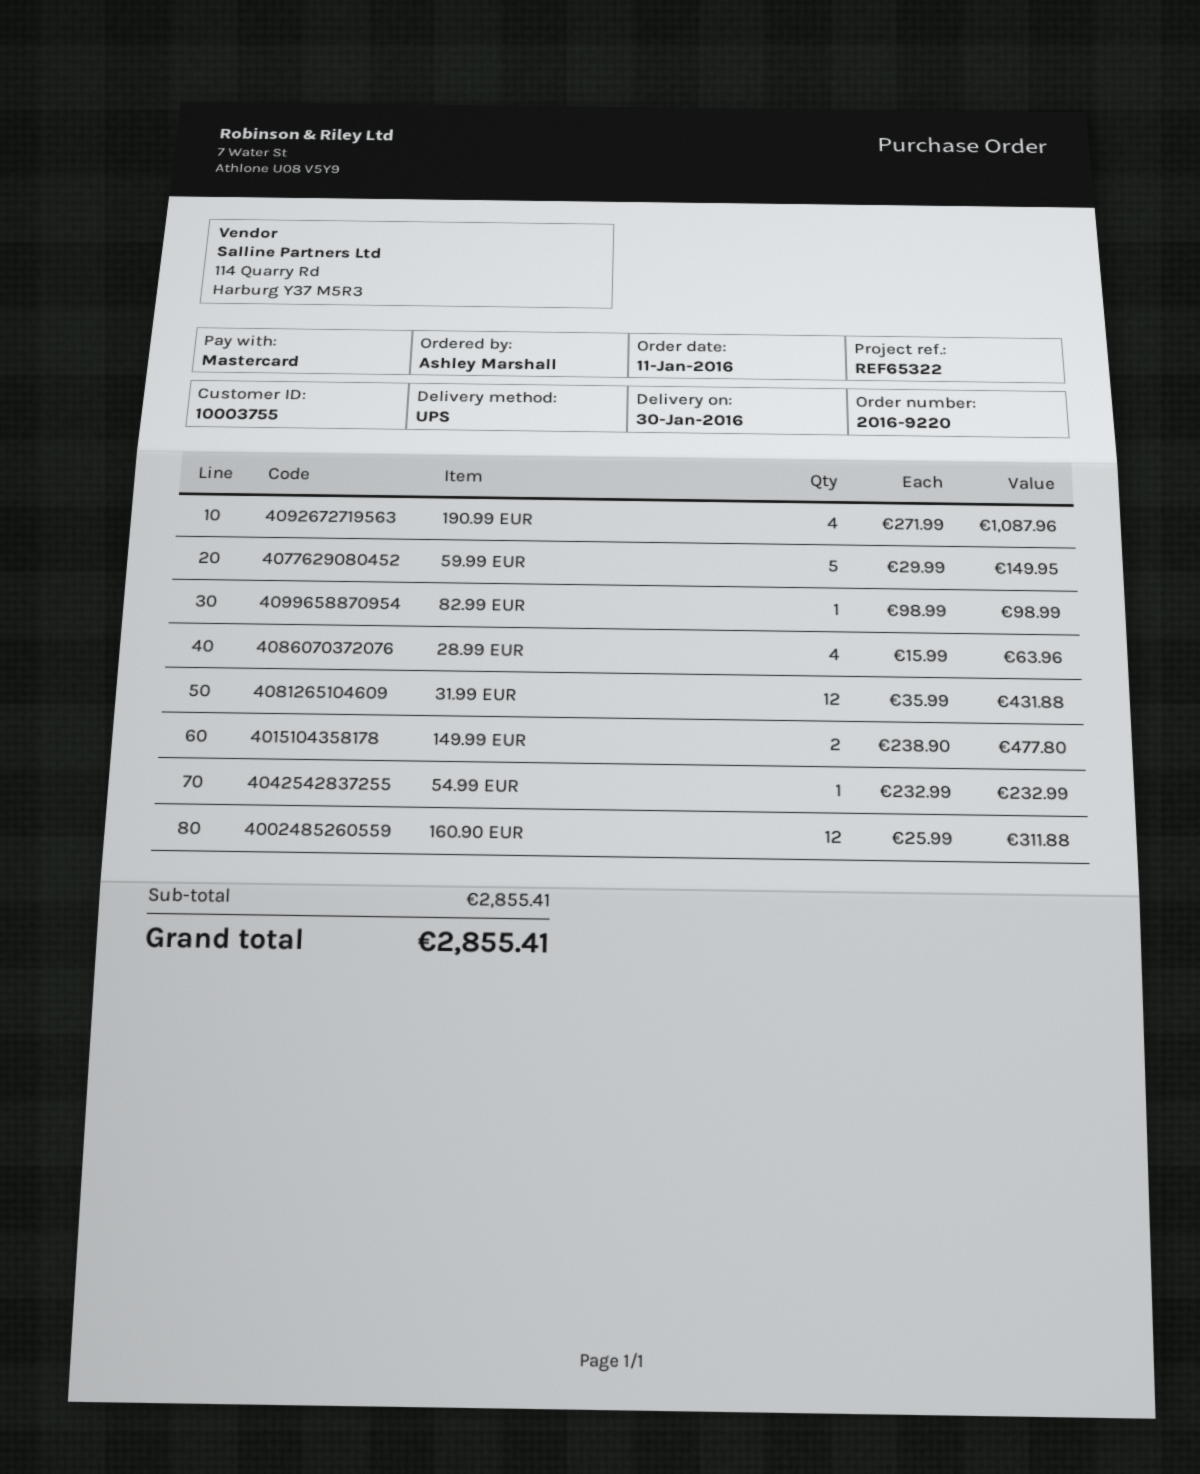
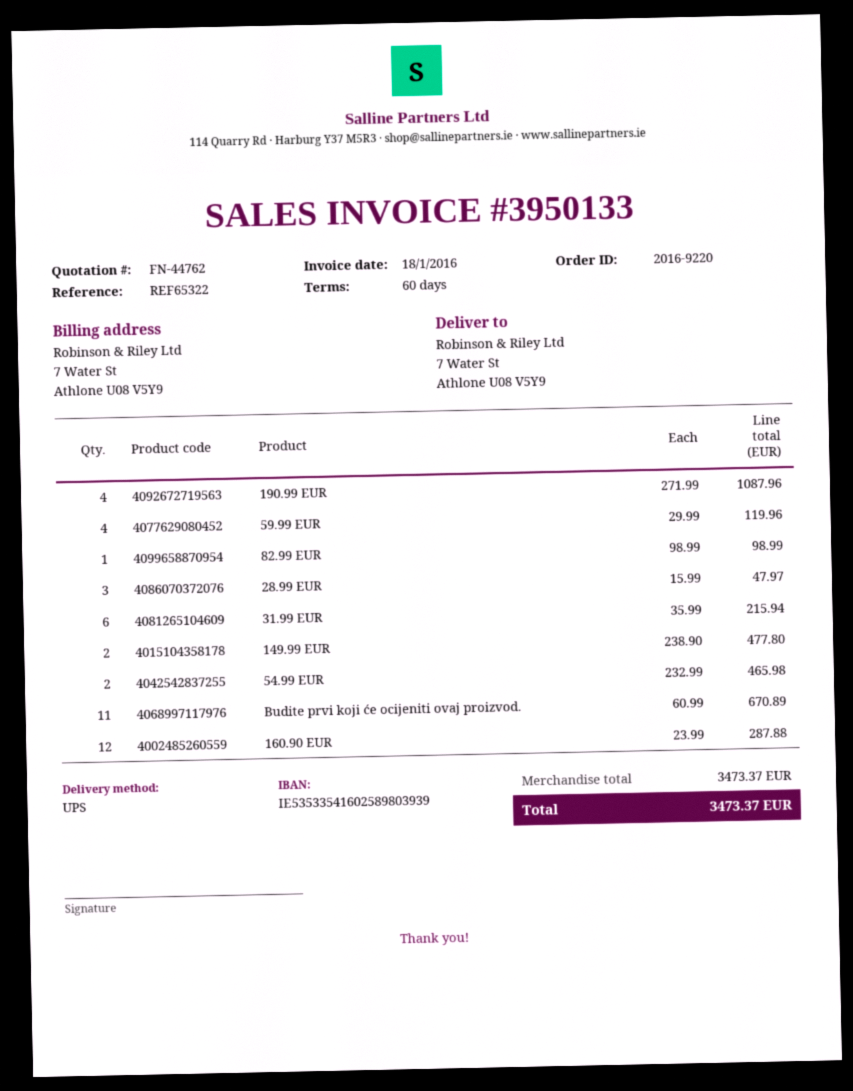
59.99 EUR: 5 x 29.99 = 149.95 -> 4 x 29.99 = 119.96
28.99 EUR: 4 x 15.99 = 63.96 -> 3 x 15.99 = 47.97
31.99 EUR: 12 x 35.99 = 431.88 -> 6 x 35.99 = 215.94
54.99 EUR: 1 x 232.99 = 232.99 -> 2 x 232.99 = 465.98
160.90 EUR: 12 x 25.99 = 311.88 -> 12 x 23.99 = 287.88
Budite prvi koji će ocijeniti ovaj proizvod.: none -> 11 x 60.99 = 670.89
subtotal: 2855.41 -> 3473.37
total: 2855.41 -> 3473.37

